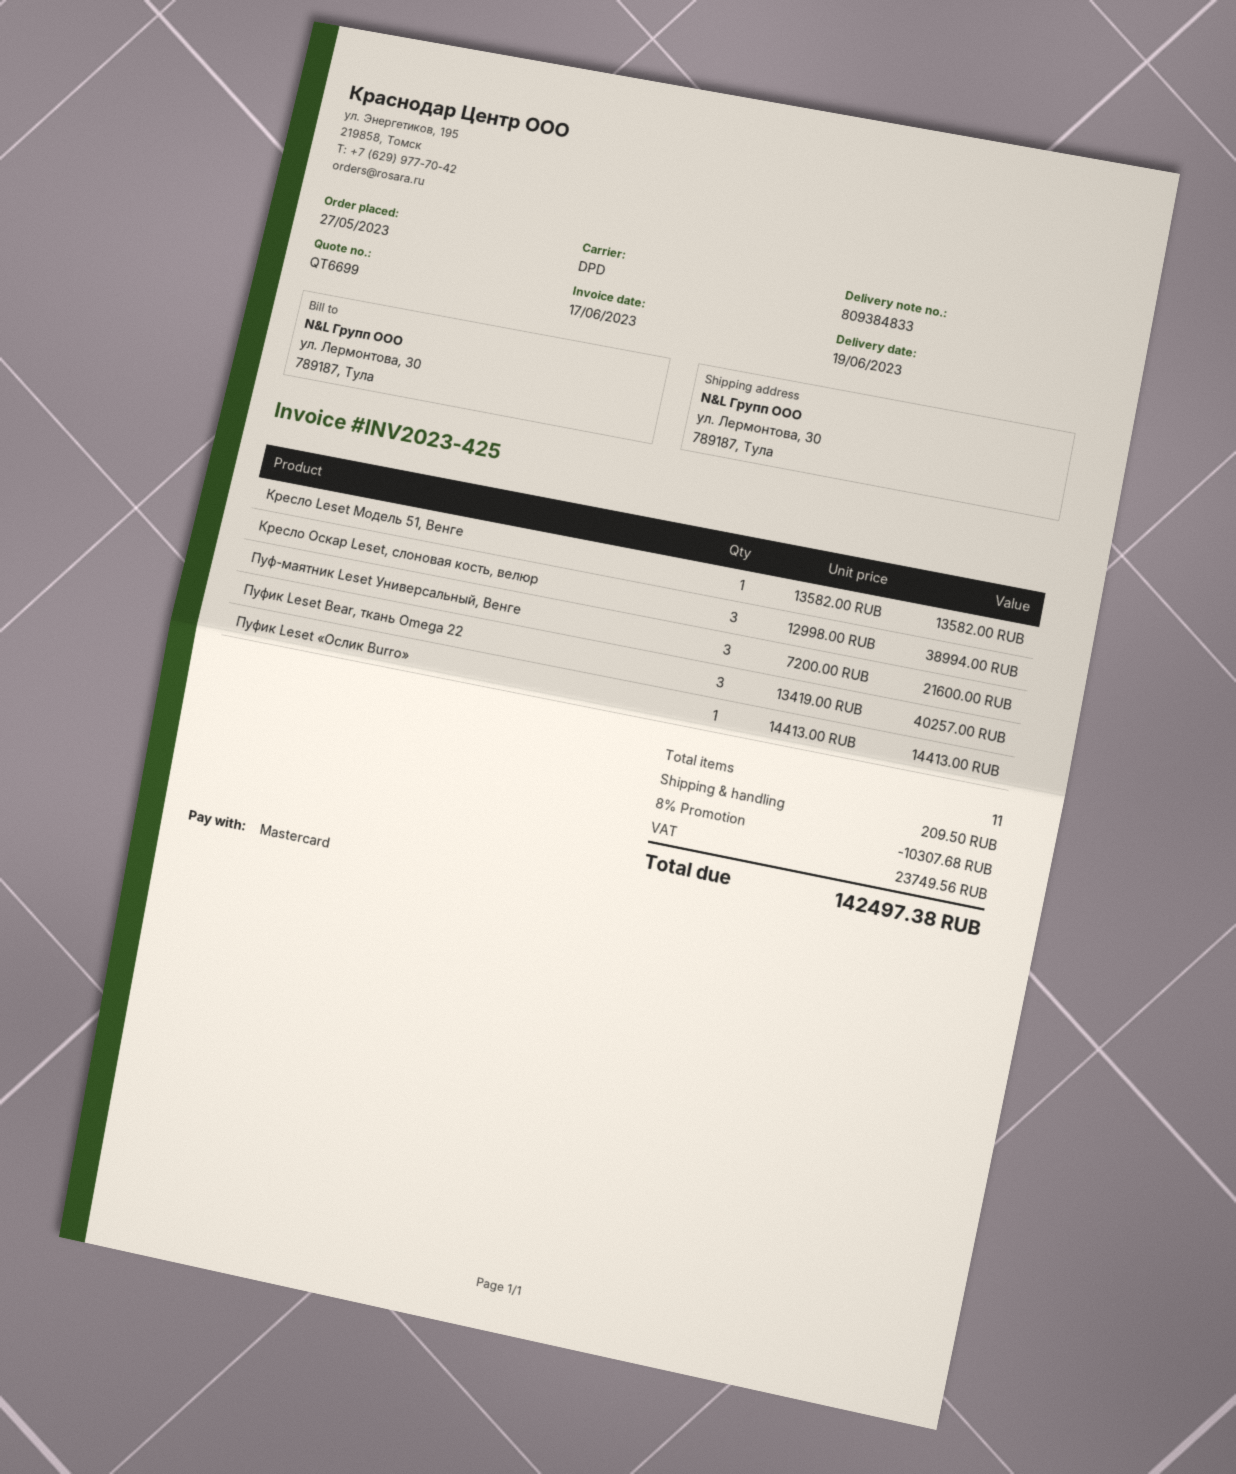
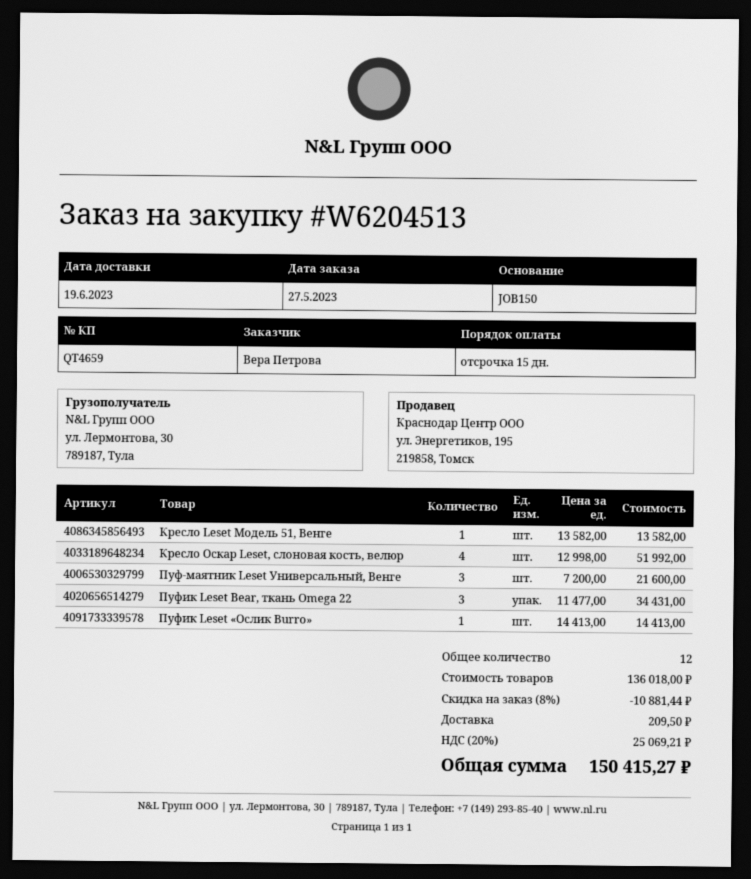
quote number: QT6699 -> QT4659
Кресло Оскар Leset, слоновая кость, велюр: 3 x 12998.00 = 38994.00 -> 4 x 12998.00 = 51992.00
Пуфик Leset Bear, ткань Omega 22: 3 x 13419.00 = 40257.00 -> 3 x 11477.00 = 34431.00
total quantity: 11 -> 12
discount: 8% = 10307.68 -> 8% = 10881.44
tax: 23749.56 -> 25069.21
total: 142497.38 -> 150415.27

